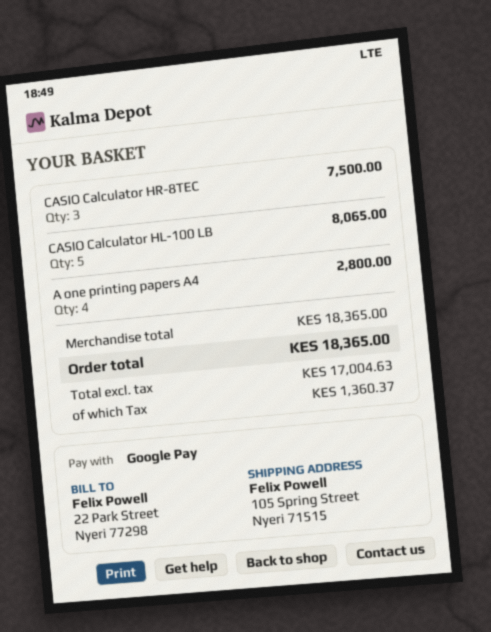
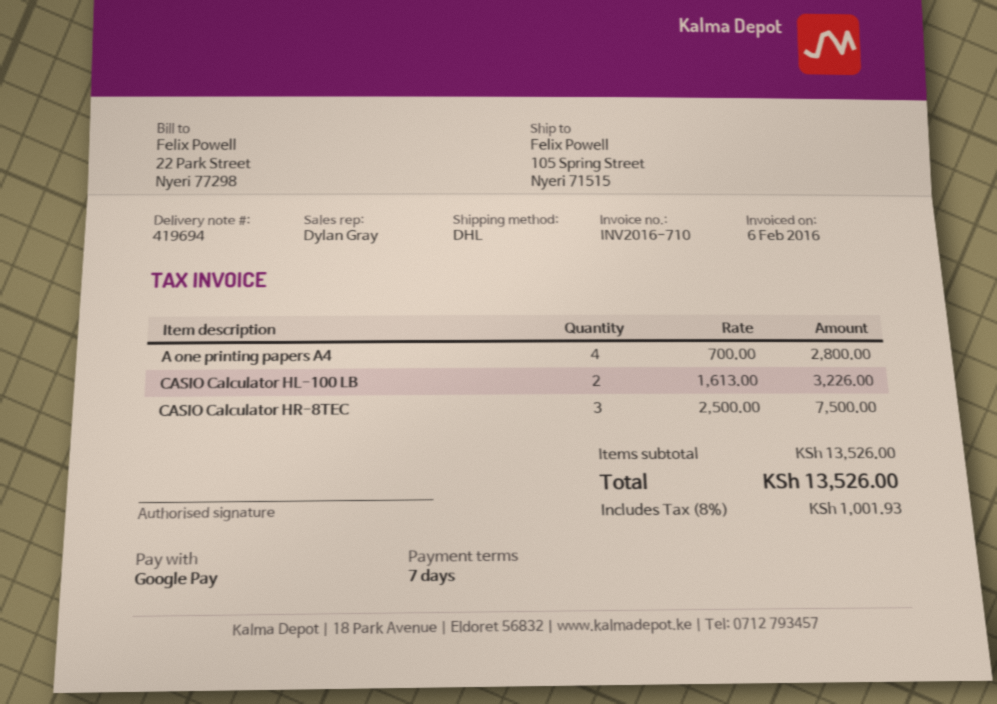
CASIO Calculator HL-100 LB: 5 for 8065.00 -> 2 for 3226.00
subtotal: 18365.00 -> 13526.00
tax: 1360.37 -> 1001.93
total: 18365.00 -> 13526.00

